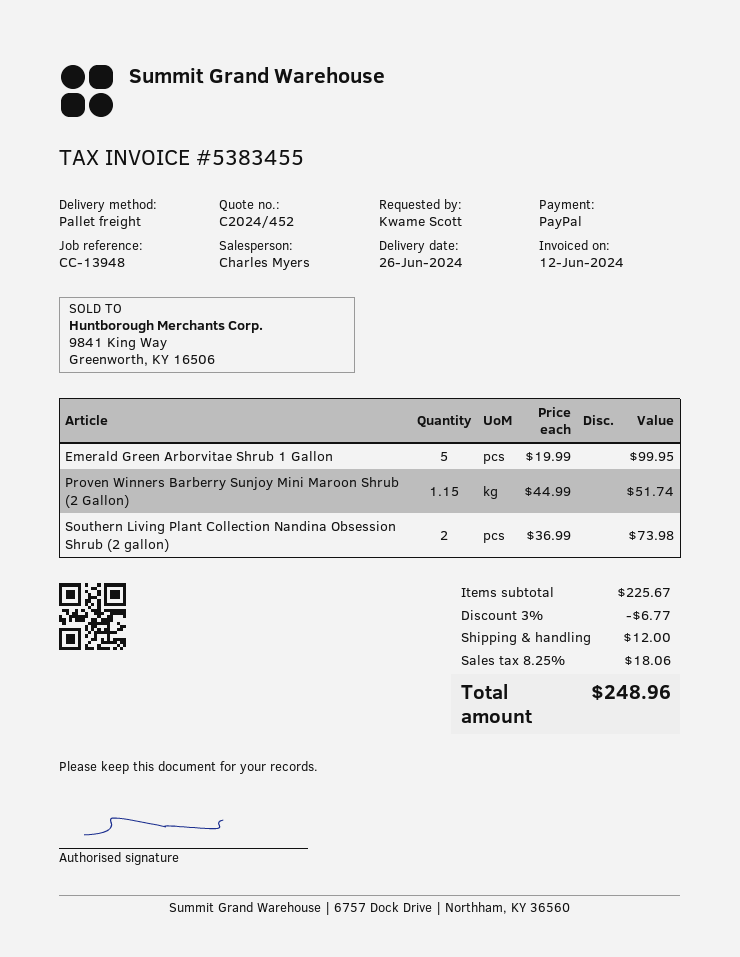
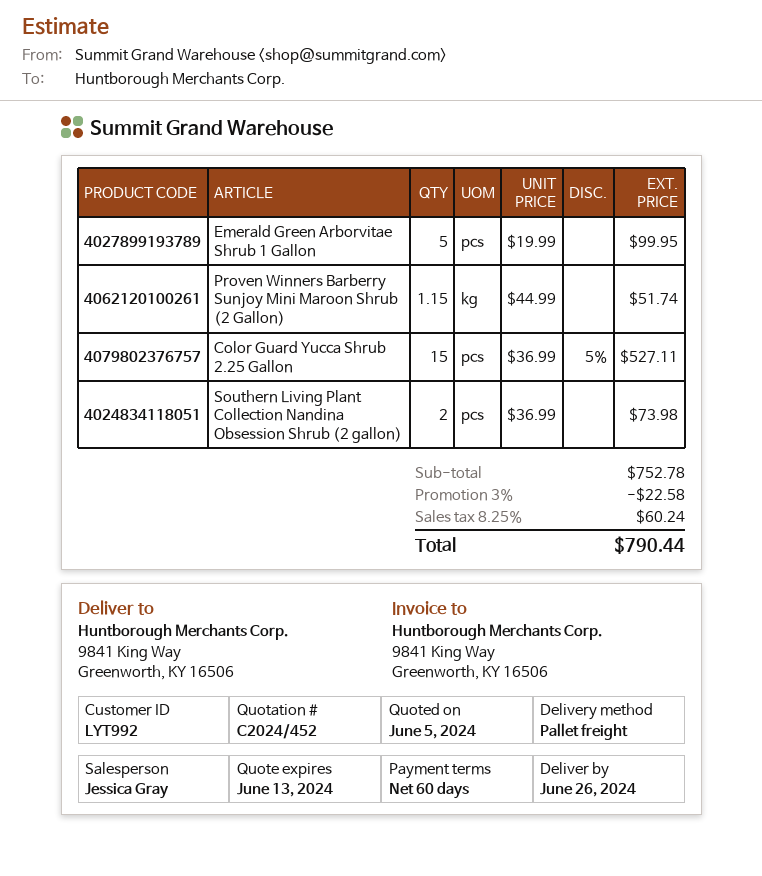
sales rep: Charles Myers -> Jessica Gray
Color Guard Yucca Shrub 2.25 Gallon: none -> 15 x 36.99 - 5% = 527.11
subtotal: 225.67 -> 752.78
discount: 3% = 6.77 -> 3% = 22.58
shipping: 12.00 -> none
tax: 8.25% = 18.06 -> 8.25% = 60.24
total: 248.96 -> 790.44

